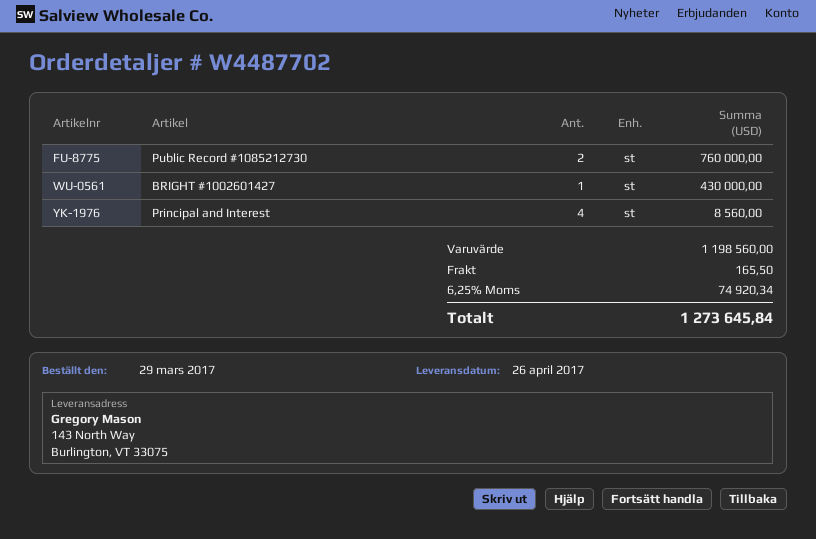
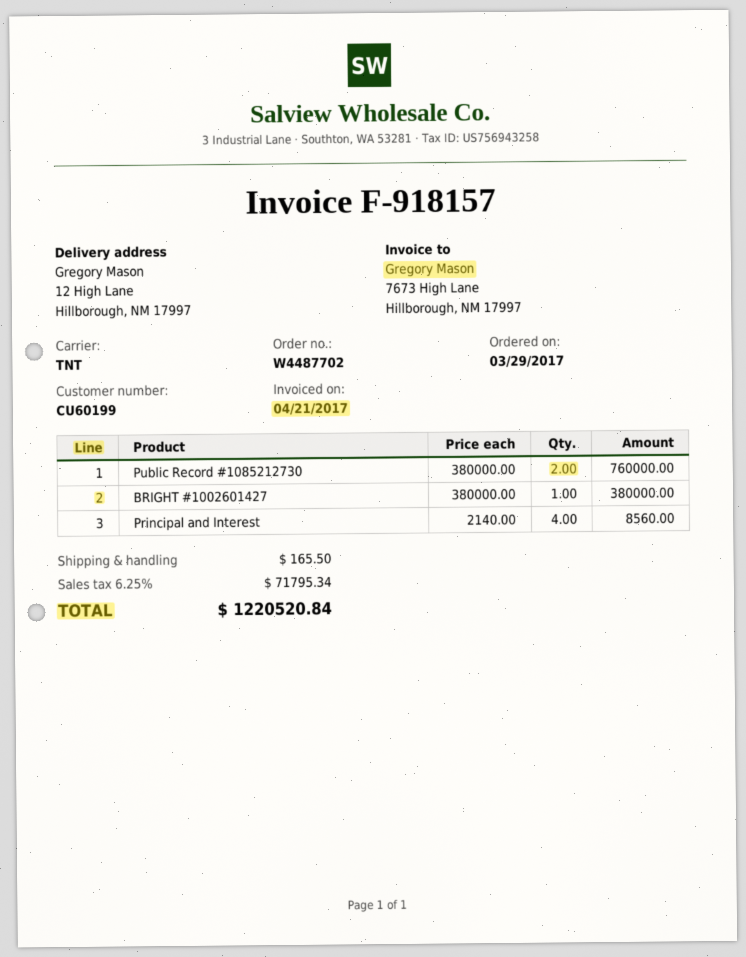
ship to: 143 North Way, Burlington, VT 33075 -> 12 High Lane, Hillborough, NM 17997
BRIGHT #1002601427: 1 for 430000.00 -> 1 for 380000.00
tax: 6.25% = 74920.34 -> 6.25% = 71795.34
total: 1273645.84 -> 1220520.84

